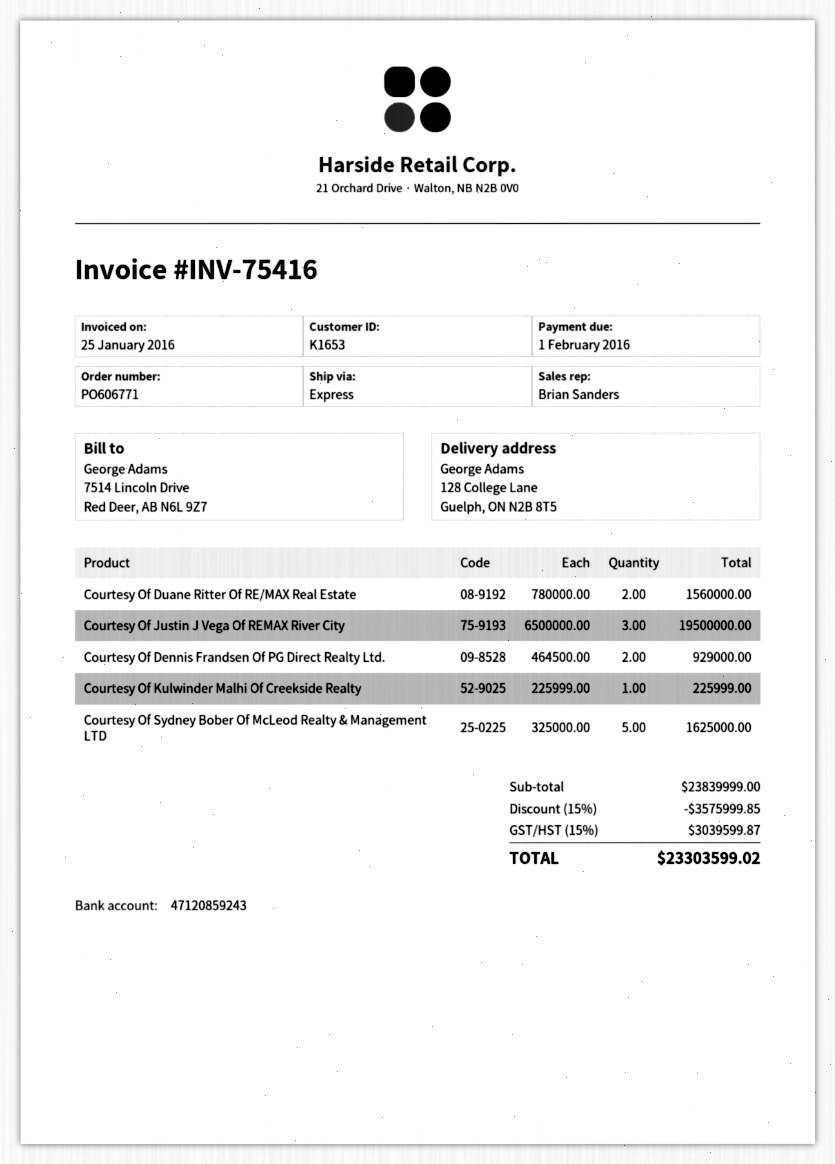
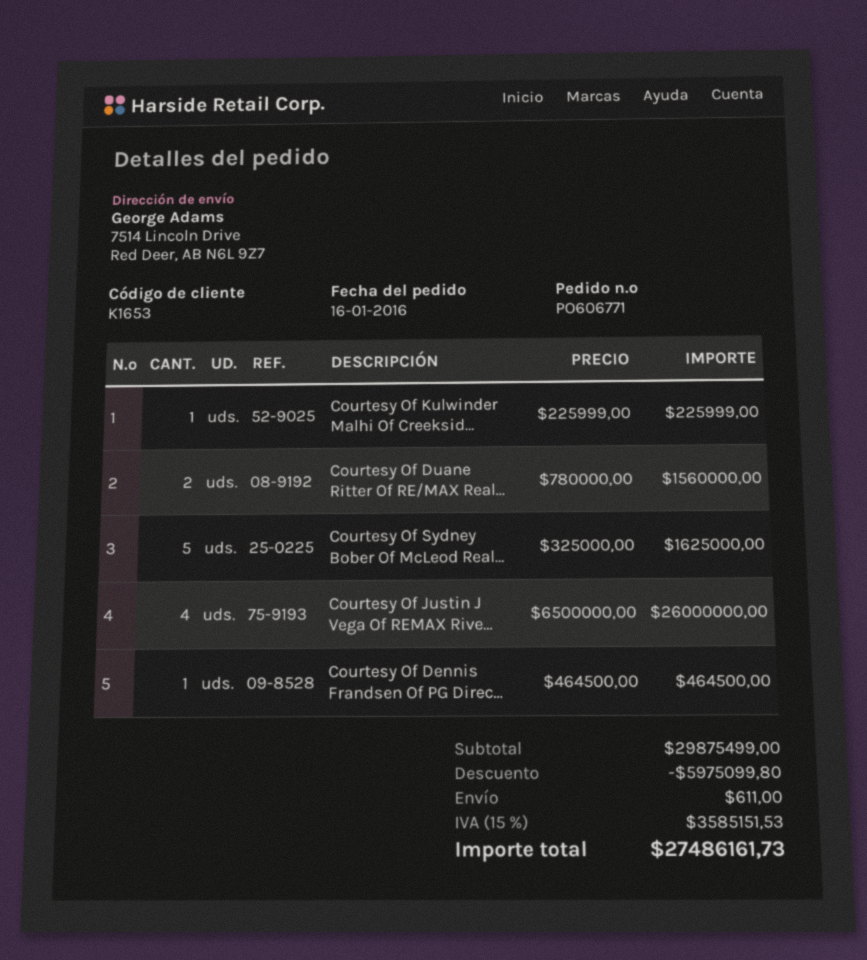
ship to: 128 College Lane, Guelph, ON N2B 8T5 -> 7514 Lincoln Drive, Red Deer, AB N6L 9Z7
Courtesy Of Justin J Vega Of REMAX River City: 3 x 6500000.00 = 19500000.00 -> 4 x 6500000.00 = 26000000.00
Courtesy Of Dennis Frandsen Of PG Direct Realty Ltd.: 2 x 464500.00 = 929000.00 -> 1 x 464500.00 = 464500.00
subtotal: 23839999.00 -> 29875499.00
discount: 3575999.85 -> 5975099.80
shipping: none -> 611.00
tax: 15% = 3039599.87 -> 15% = 3585151.53
total: 23303599.02 -> 27486161.73

